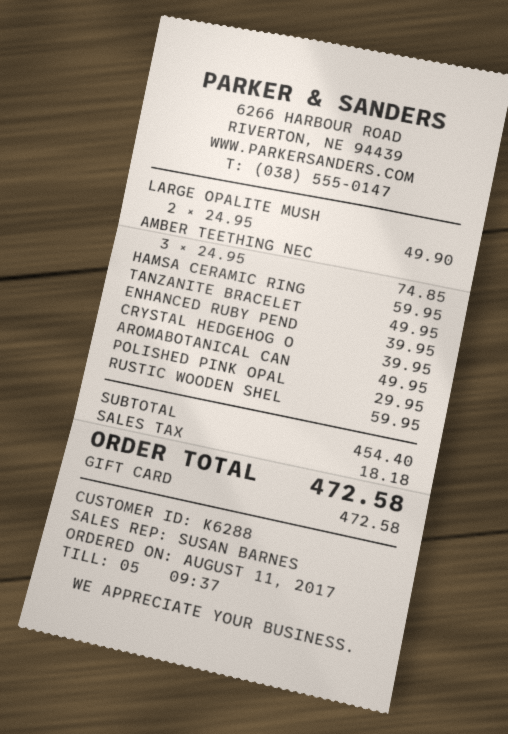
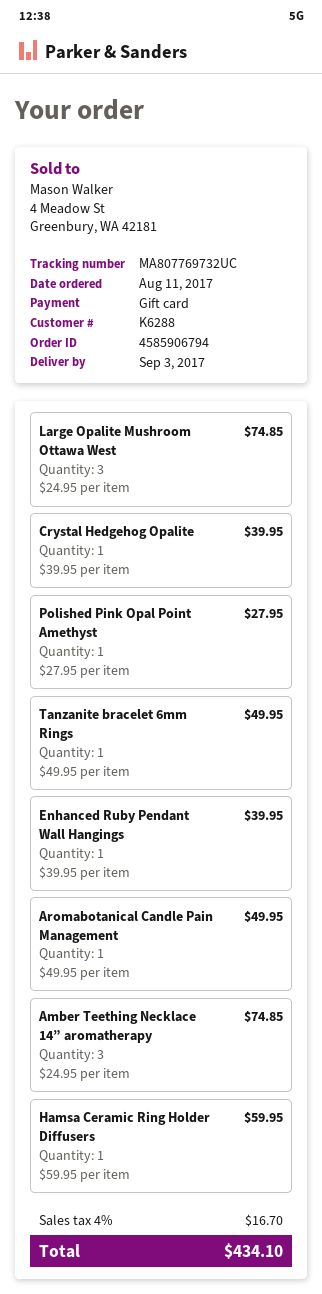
LARGE OPALITE MUSH: 2 x 24.95 = 49.90 -> 3 x 24.95 = 74.85
POLISHED PINK OPAL: 1 x 29.95 = 29.95 -> 1 x 27.95 = 27.95
RUSTIC WOODEN SHEL: 1 x 59.95 = 59.95 -> none
tax: 18.18 -> 16.70
total: 472.58 -> 434.10

